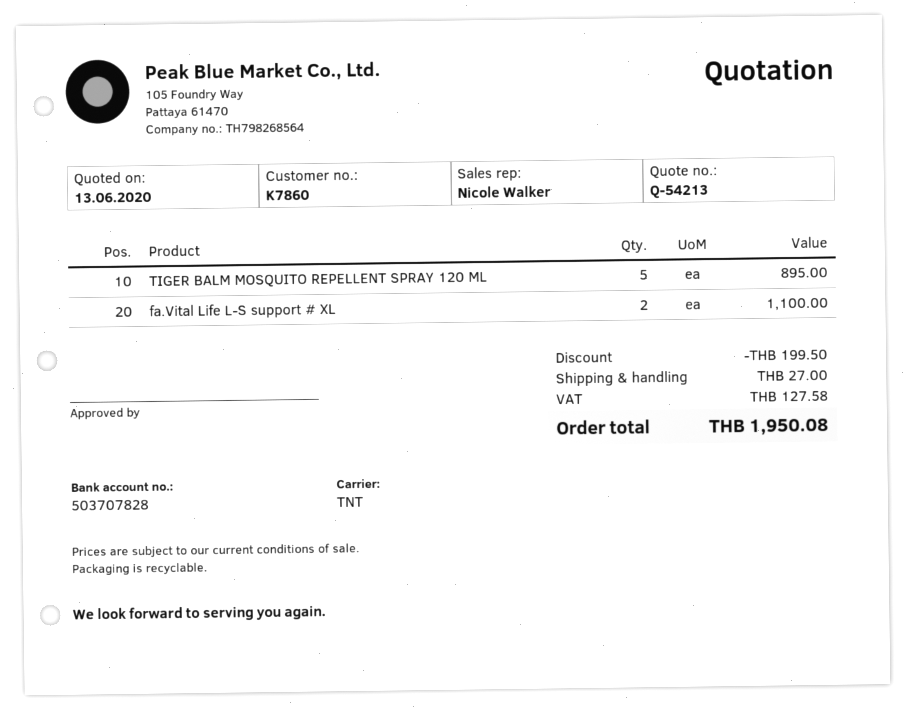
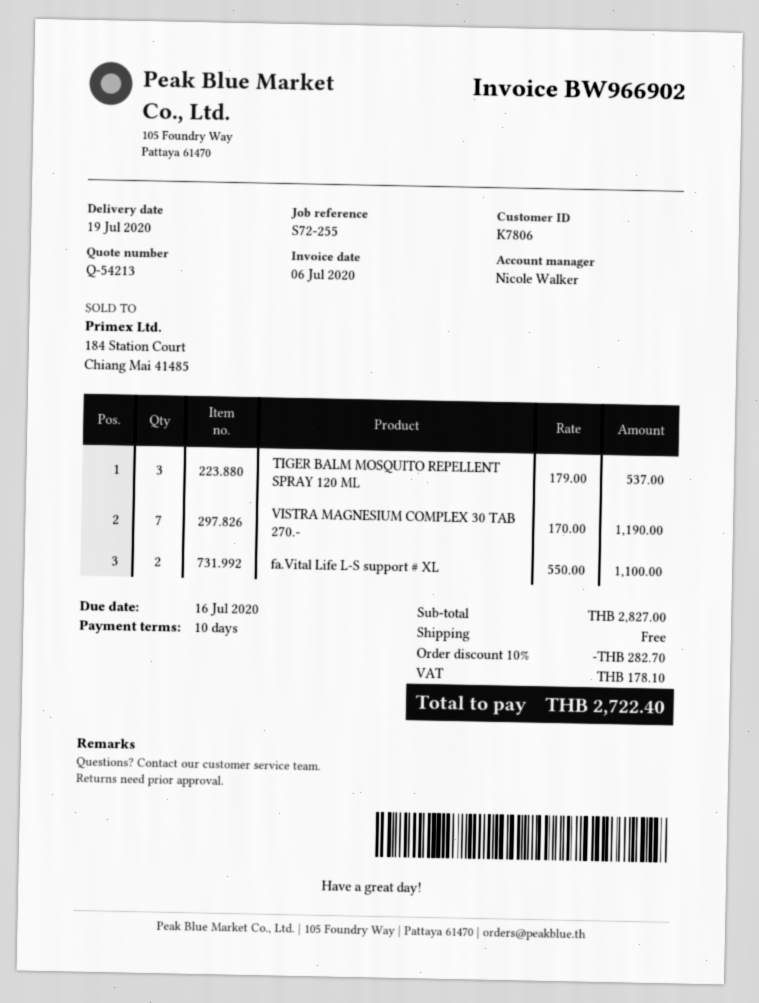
customer number: K7860 -> K7806
TIGER BALM MOSQUITO REPELLENT SPRAY 120 ML: 5 for 895.00 -> 3 for 537.00
VISTRA MAGNESIUM COMPLEX 30 TAB 270.-: none -> 7 for 1190.00
discount: 199.50 -> 282.70
shipping: 27.00 -> 0.00
tax: 127.58 -> 178.10
total: 1950.08 -> 2722.40

